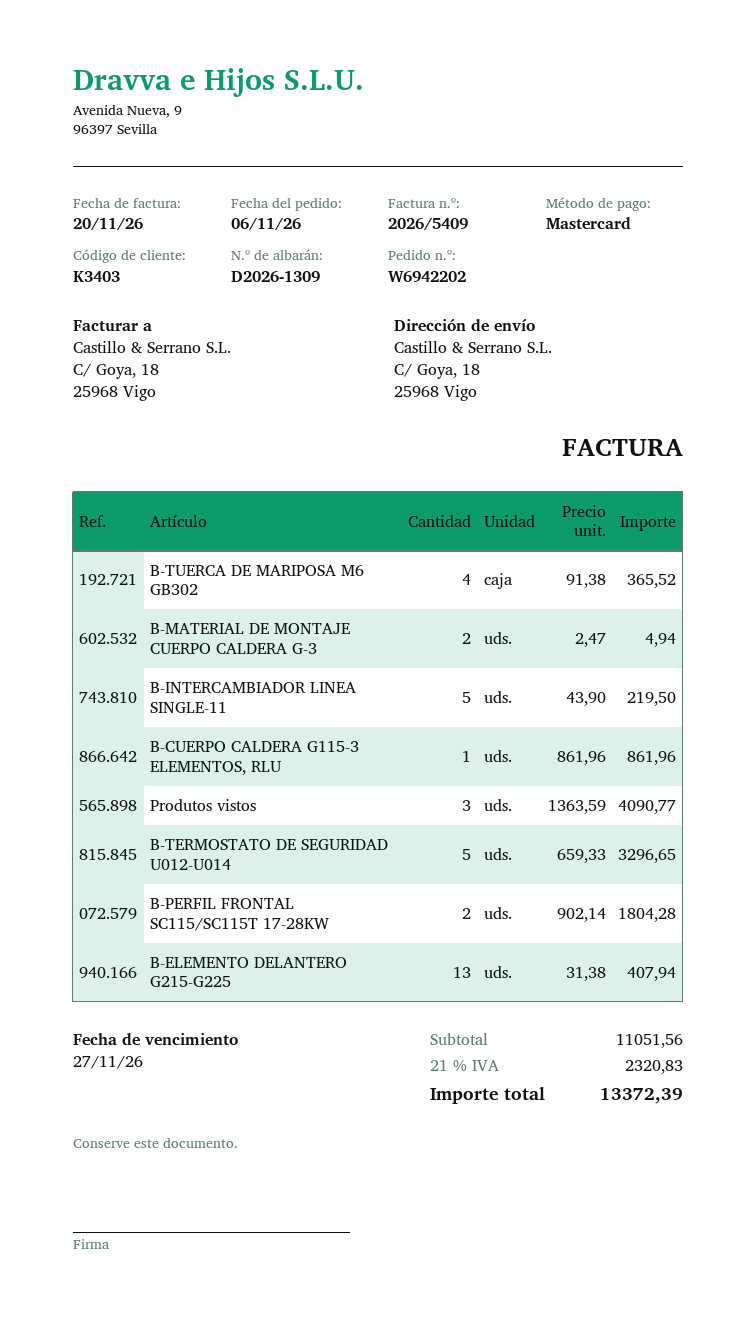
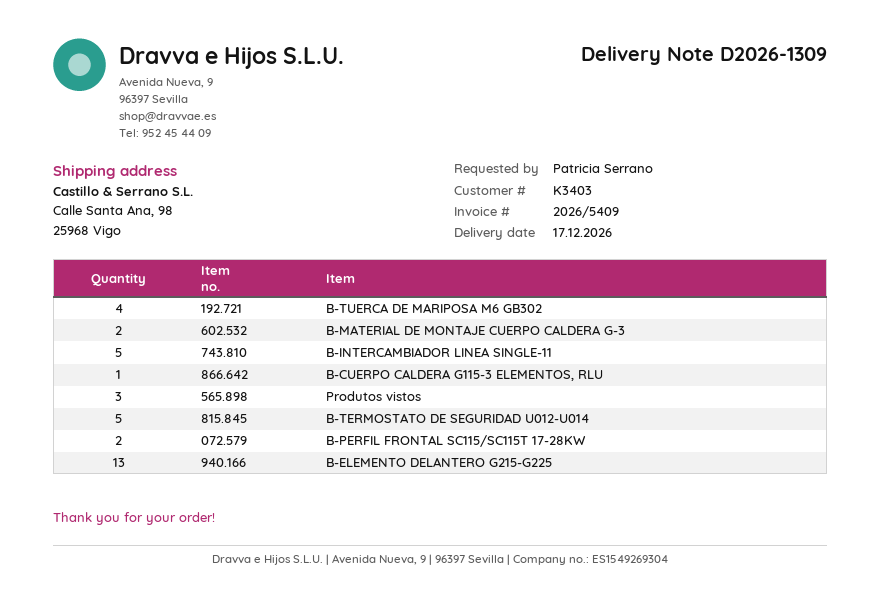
ship to: C/ Goya, 18, 25968 Vigo -> Calle Santa Ana, 98, 25968 Vigo

